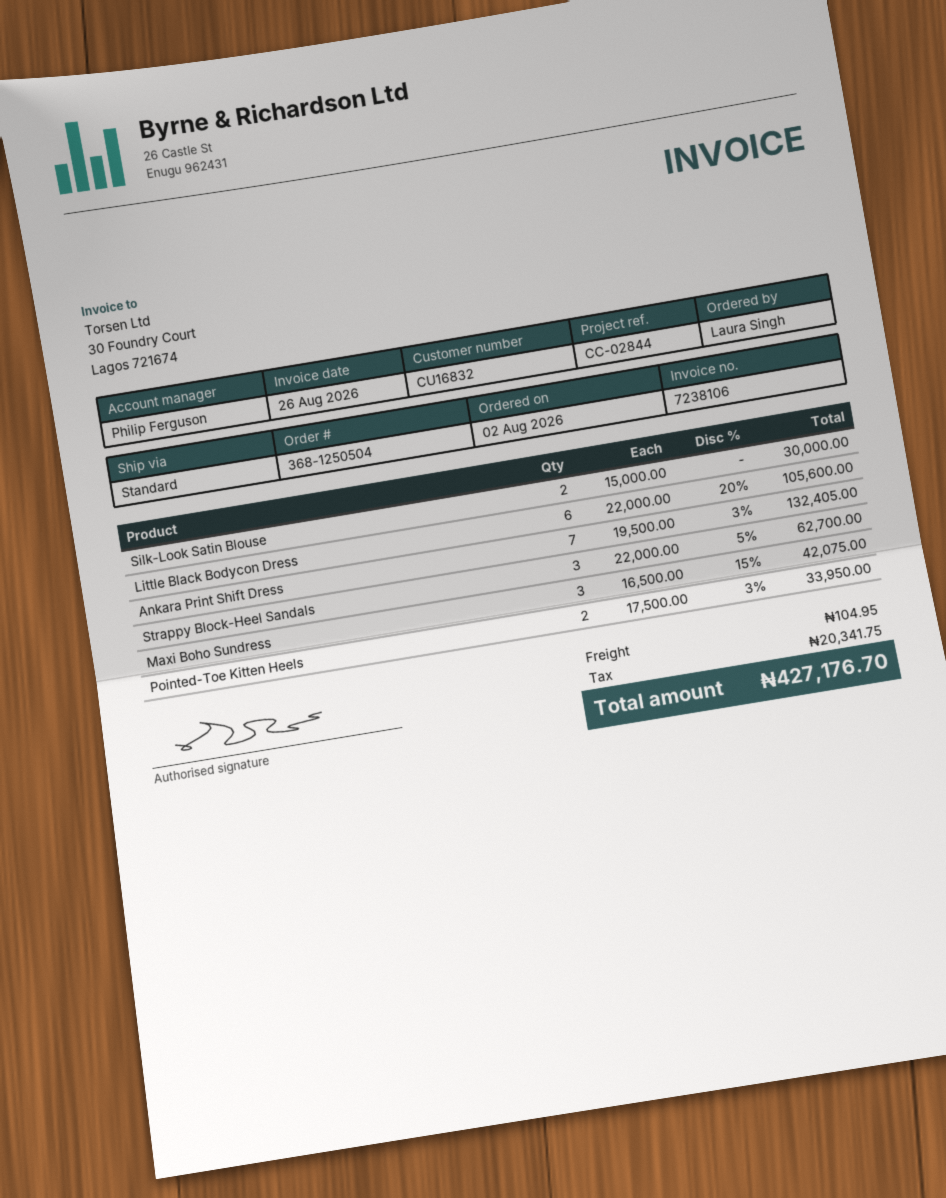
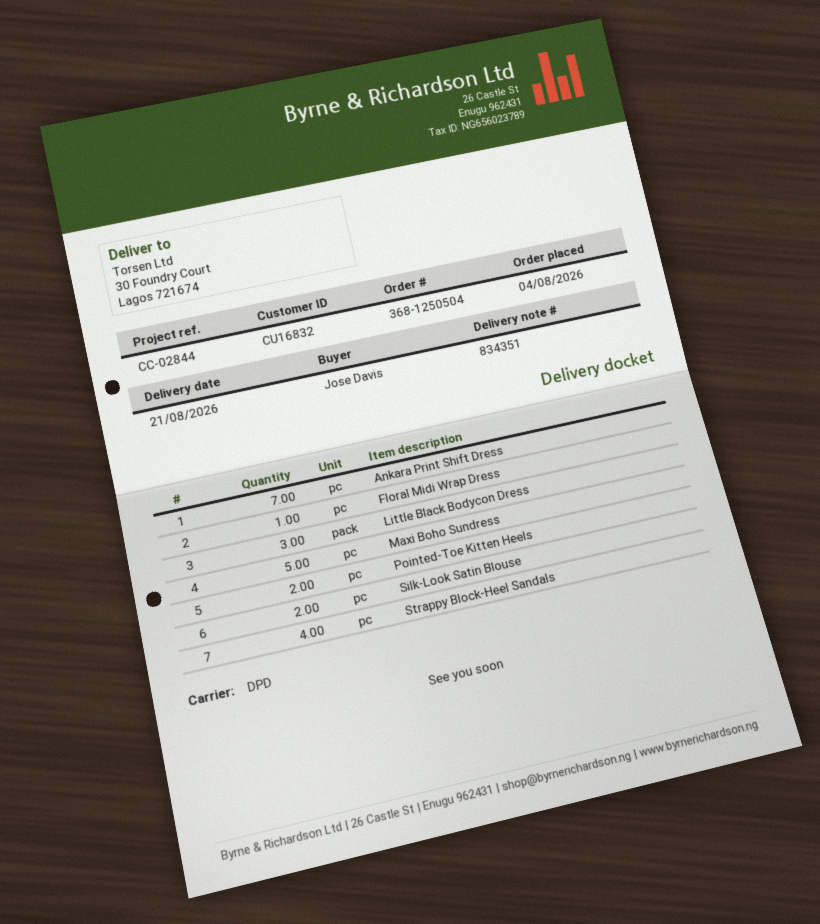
order date: 2026-08-02 -> 2026-08-04
ordered by: Laura Singh -> Jose Davis
shipping method: standard -> DPD
Little Black Bodycon Dress: 6 -> 3
Strappy Block-Heel Sandals: 3 -> 4
Maxi Boho Sundress: 3 -> 5
Floral Midi Wrap Dress: none -> 1

